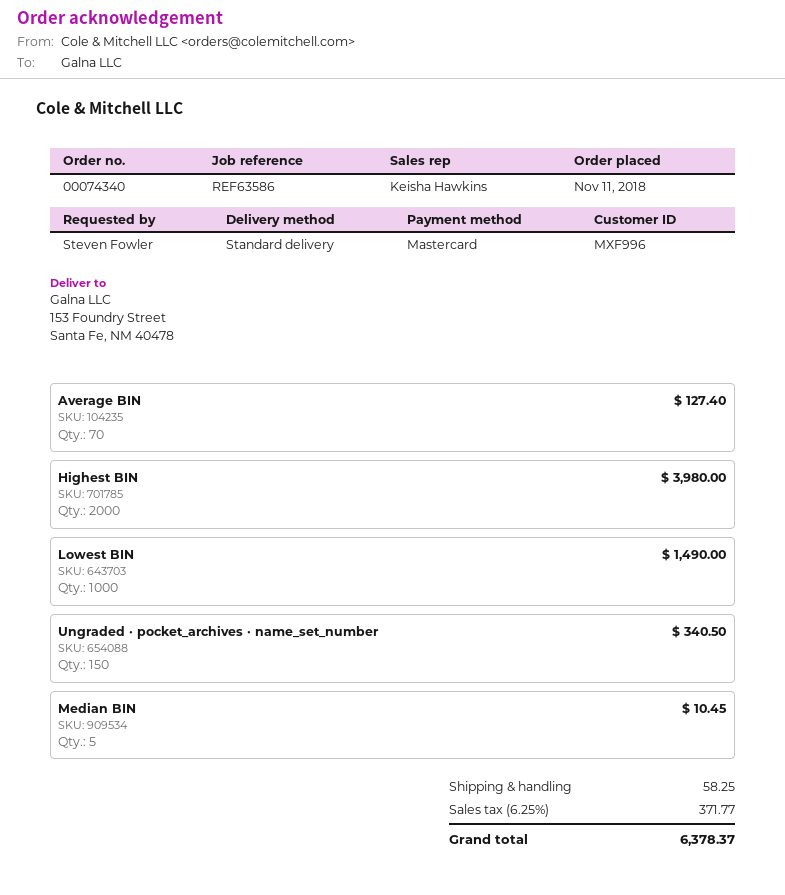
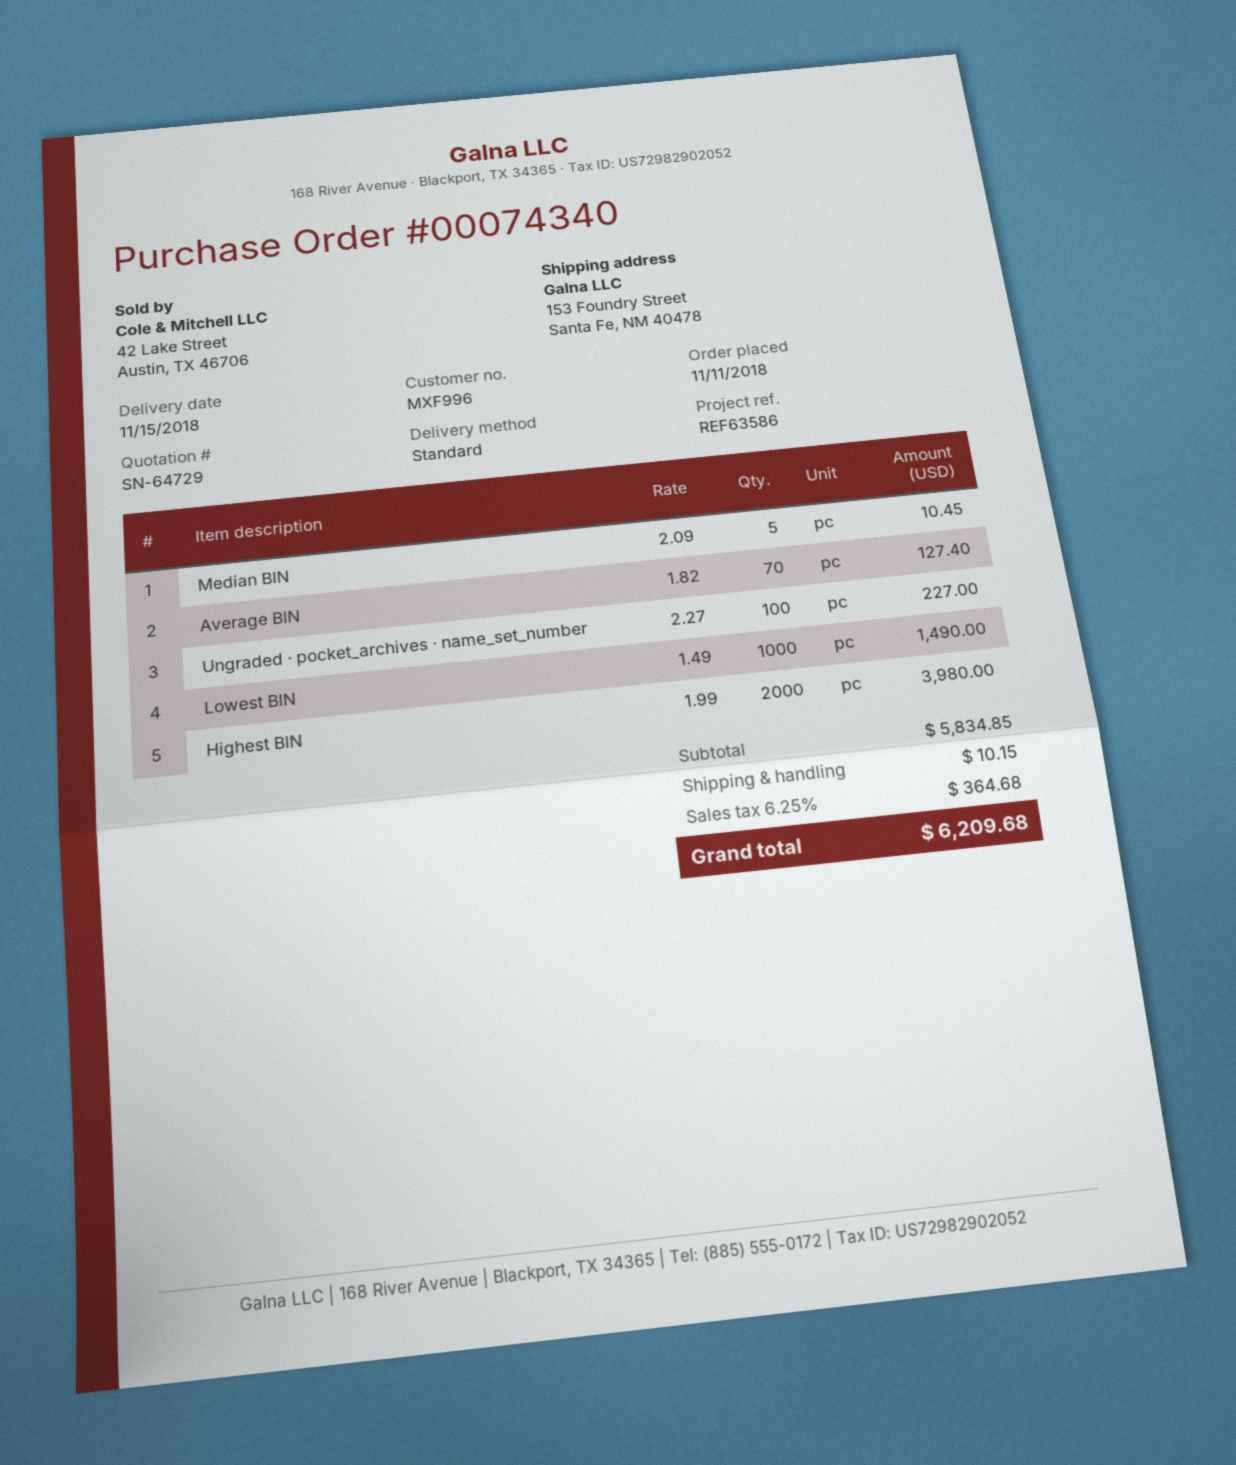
Ungraded · pocket_archives · name_set_number: 150 for 340.50 -> 100 for 227.00
shipping: 58.25 -> 10.15
tax: 6.25% = 371.77 -> 6.25% = 364.68
total: 6378.37 -> 6209.68

